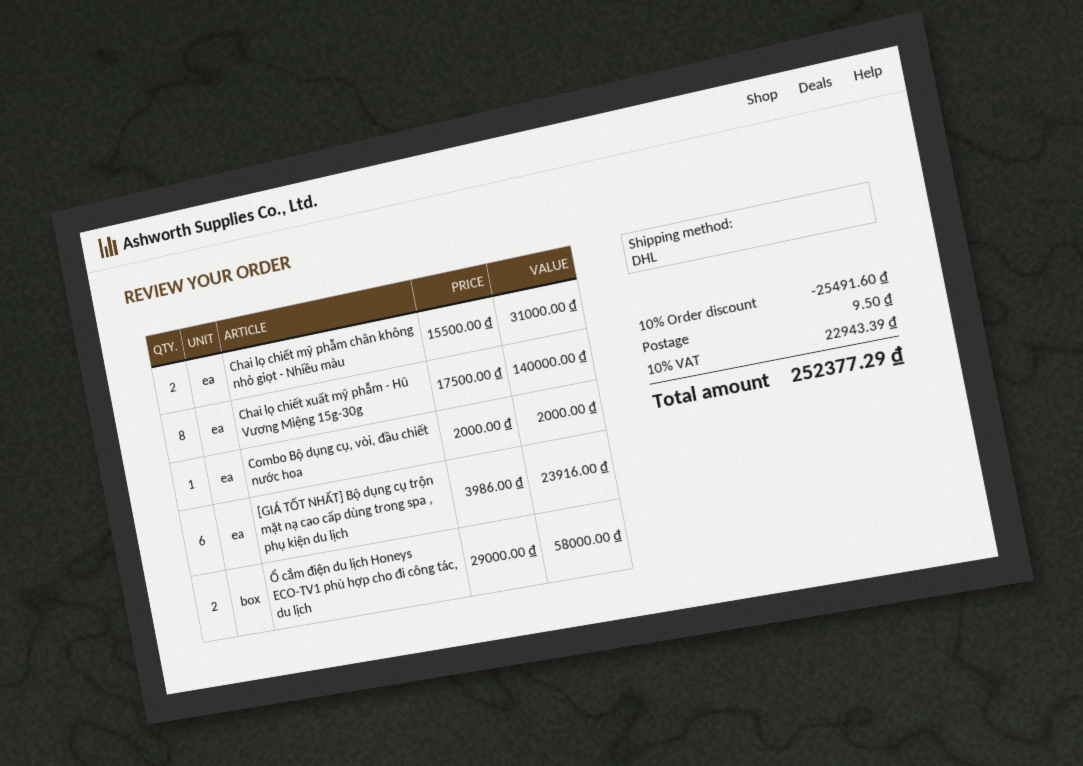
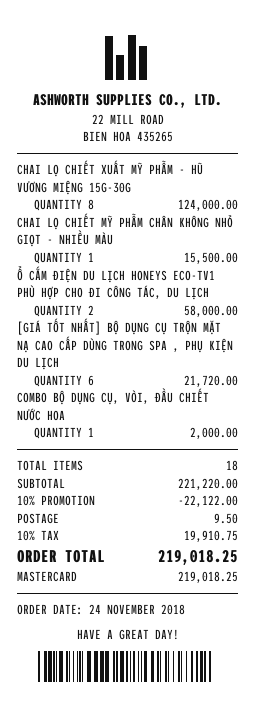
Chai lọ chiết mỹ phẫm chân không nhỏ giọt - Nhiều màu: 2 for 31000.00 -> 1 for 15500.00
Chai lọ chiết xuất mỹ phẫm - Hũ Vương Miệng 15g-30g: 8 for 140000.00 -> 8 for 124000.00
[GIÁ TỐT NHẤT] Bộ dụng cụ trộn mặt nạ cao cấp dùng trong spa , phụ kiện du lịch: 6 for 23916.00 -> 6 for 21720.00
discount: 10% = 25491.60 -> 10% = 22122.00
tax: 10% = 22943.39 -> 10% = 19910.75
total: 252377.29 -> 219018.25

